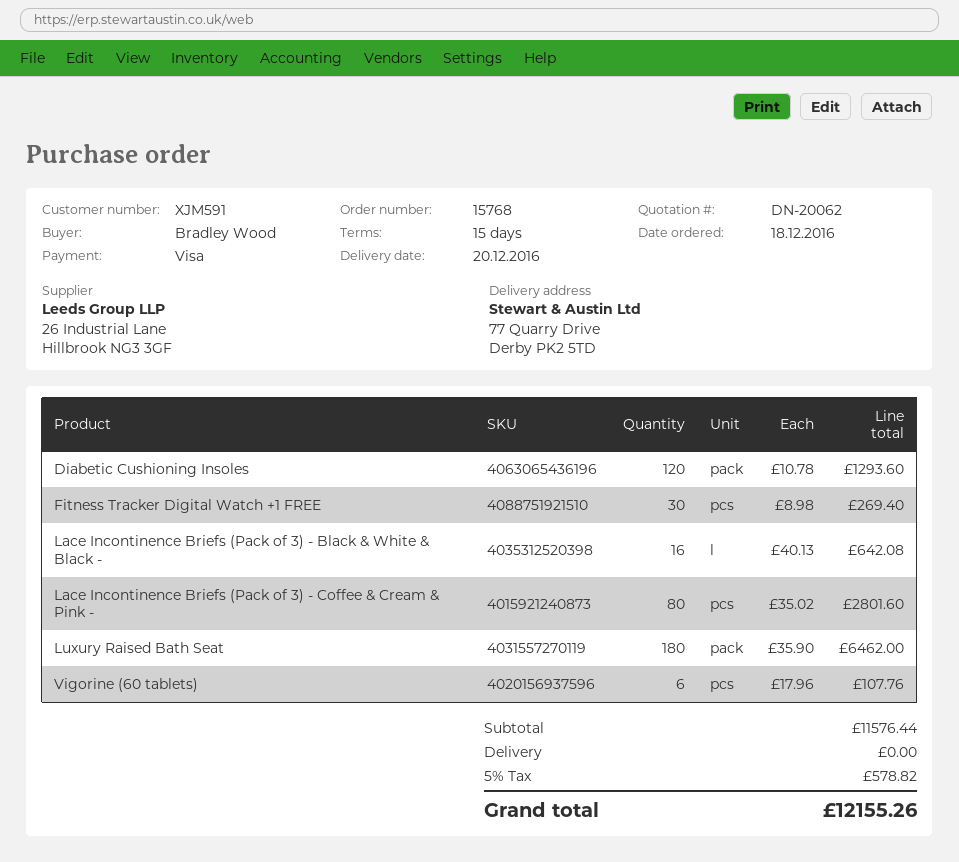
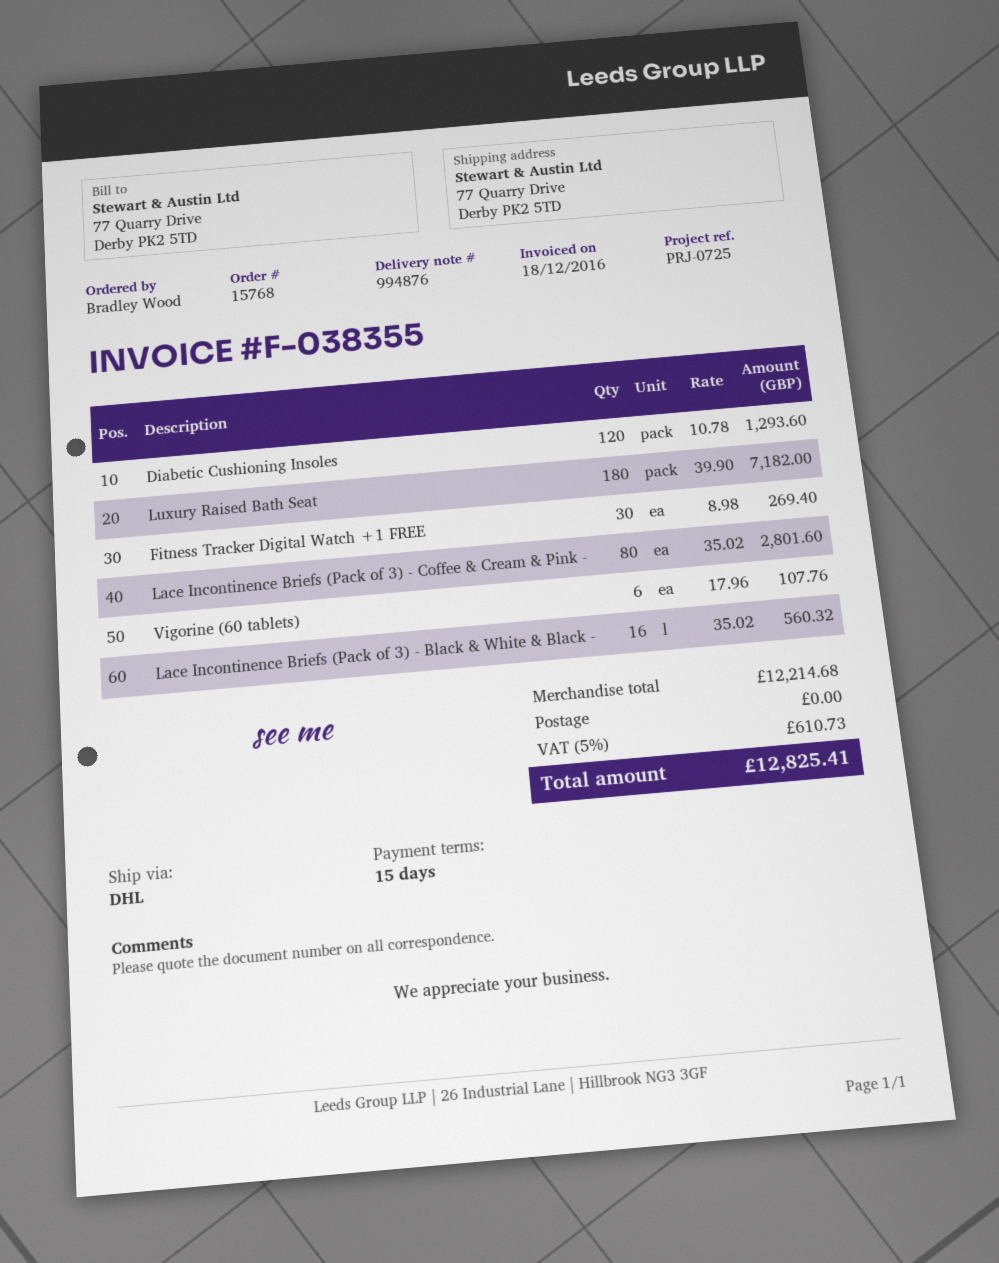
Lace Incontinence Briefs (Pack of 3) - Black & White & Black -: 16 x 40.13 = 642.08 -> 16 x 35.02 = 560.32
Luxury Raised Bath Seat: 180 x 35.90 = 6462.00 -> 180 x 39.90 = 7182.00
subtotal: 11576.44 -> 12214.68
tax: 5% = 578.82 -> 5% = 610.73
total: 12155.26 -> 12825.41

